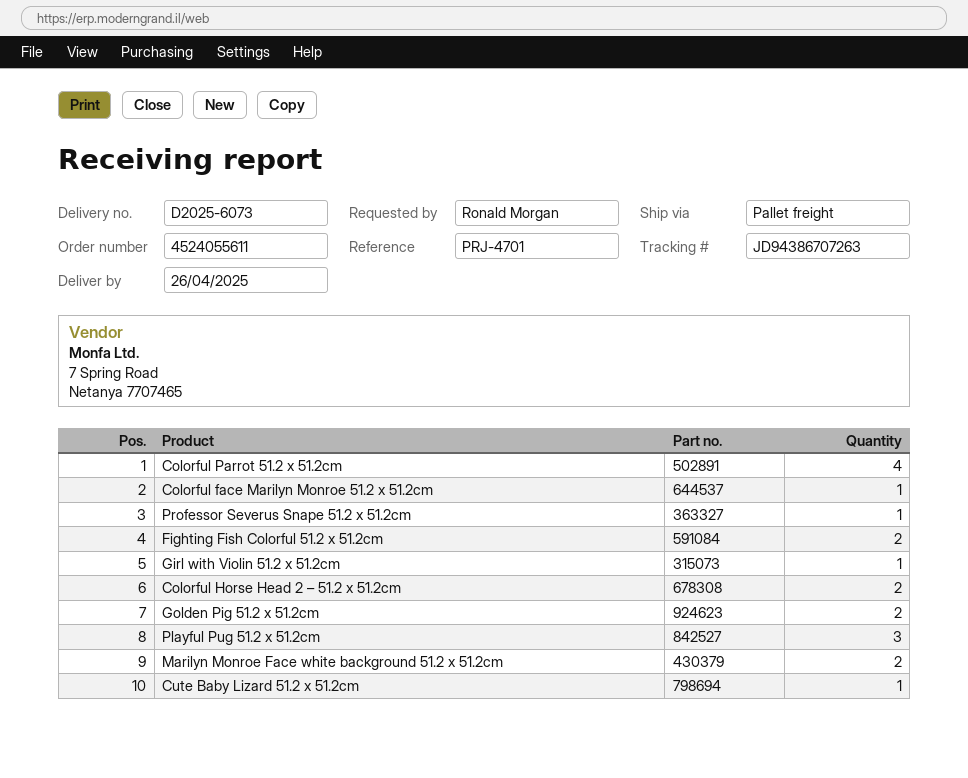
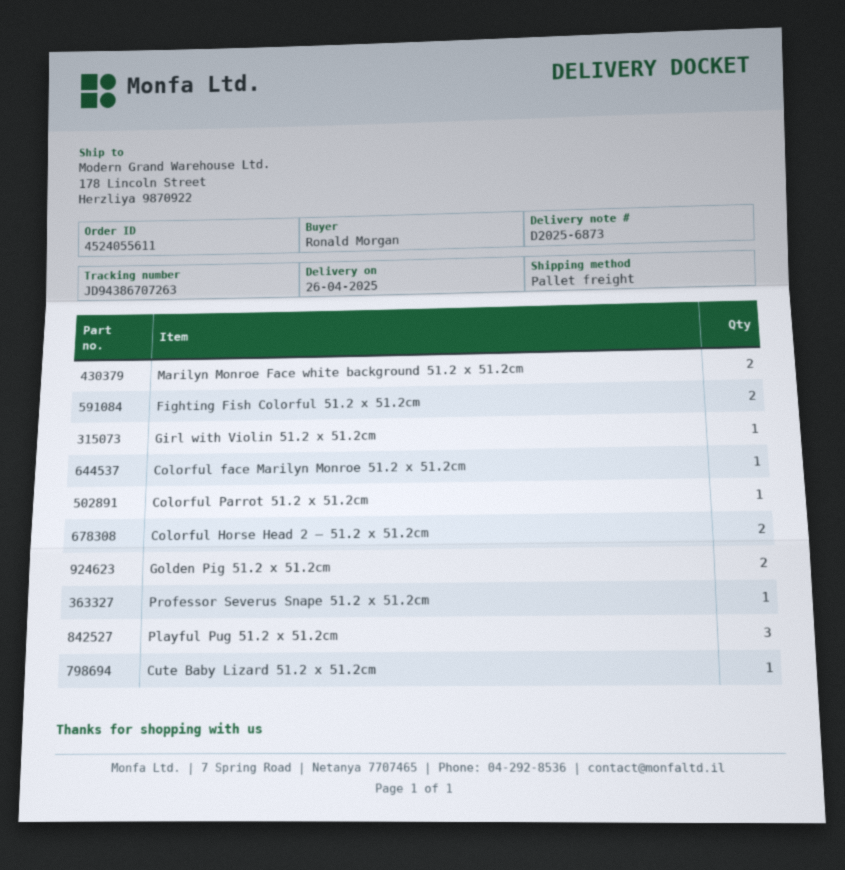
delivery note number: D2025-6073 -> D2025-6873
Colorful Parrot 51.2 x 51.2cm: 4 -> 1

